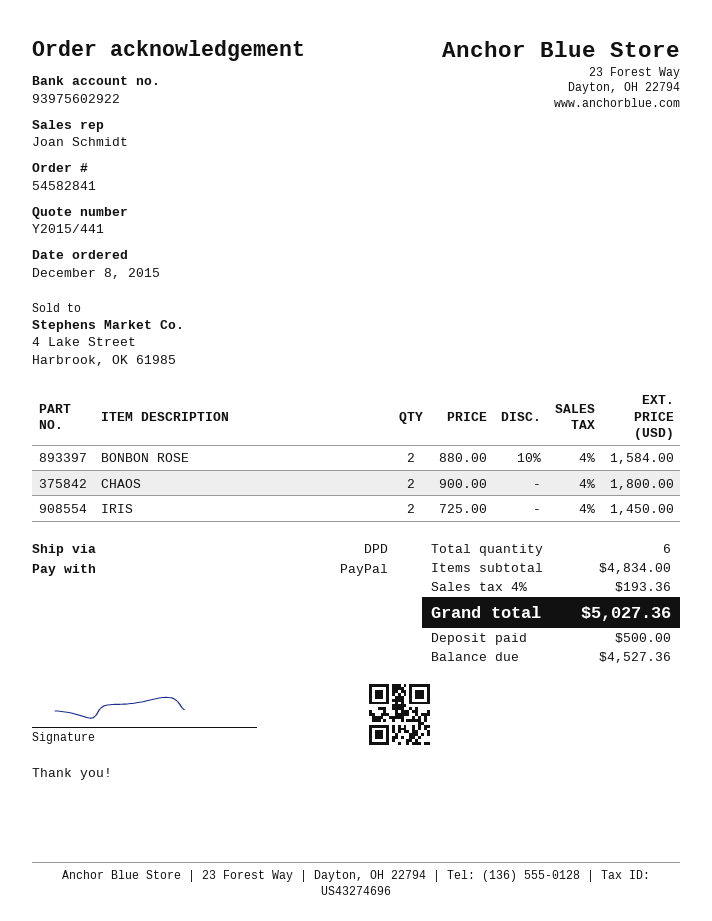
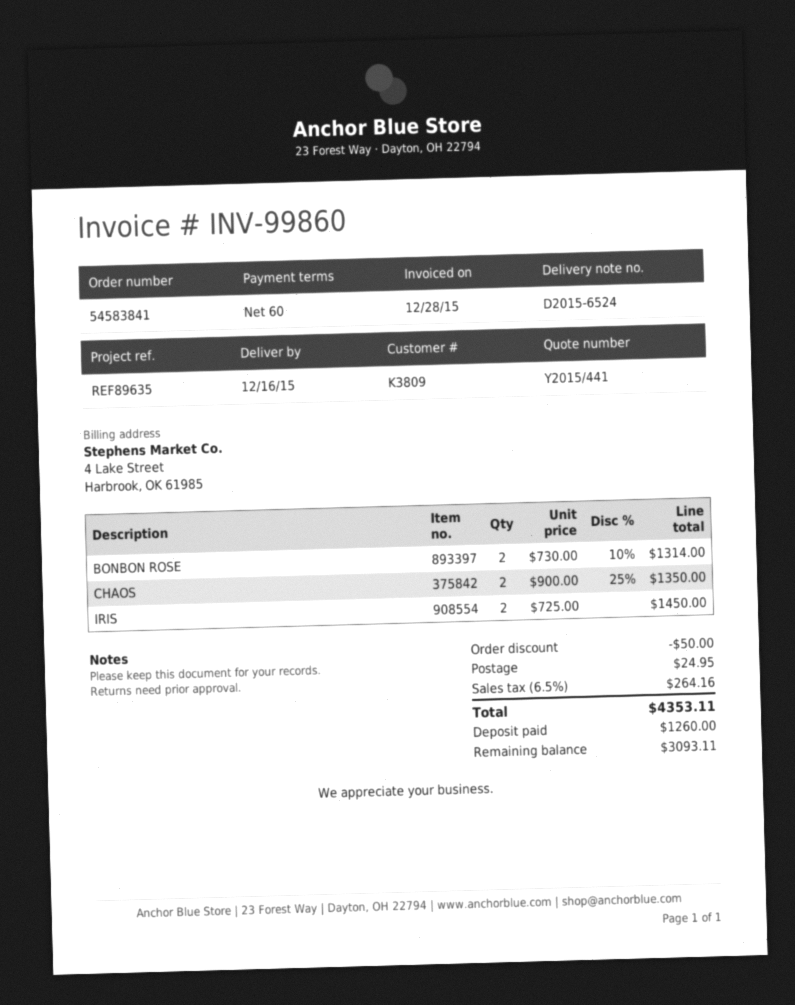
order number: 54582841 -> 54583841
BONBON ROSE: 2 x 880.00 - 10% = 1584.00 -> 2 x 730.00 - 10% = 1314.00
CHAOS: 2 x 900.00 = 1800.00 -> 2 x 900.00 - 25% = 1350.00
discount: none -> 50.00
shipping: none -> 24.95
tax: 4% = 193.36 -> 6.5% = 264.16
total: 5027.36 -> 4353.11
deposit: 500.00 -> 1260.00
balance: 4527.36 -> 3093.11

